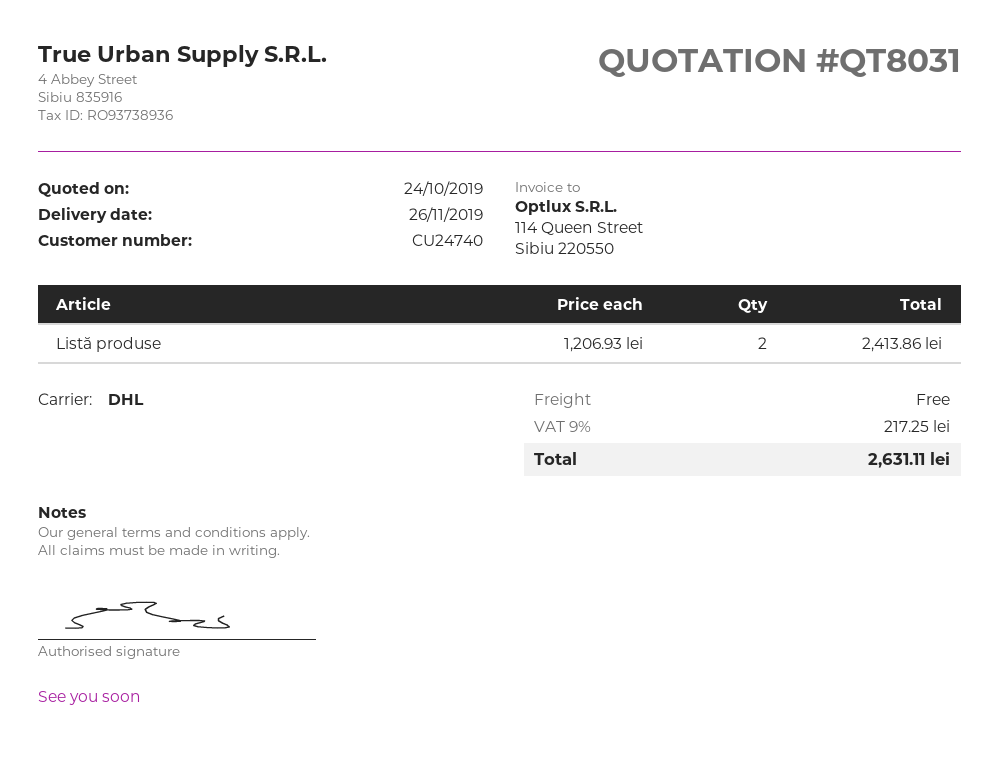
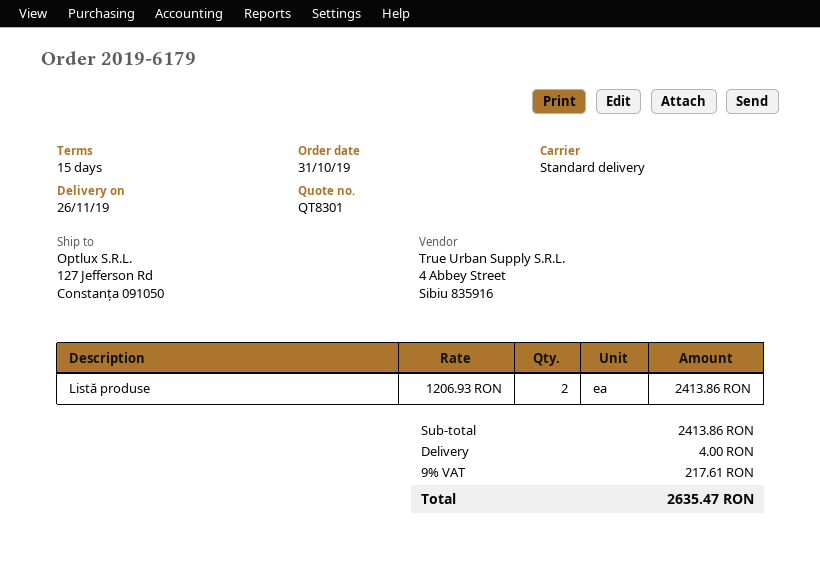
quote number: QT8031 -> QT8301
shipping method: DHL -> standard
shipping: 0.00 -> 4.00
tax: 9% = 217.25 -> 9% = 217.61
total: 2631.11 -> 2635.47

